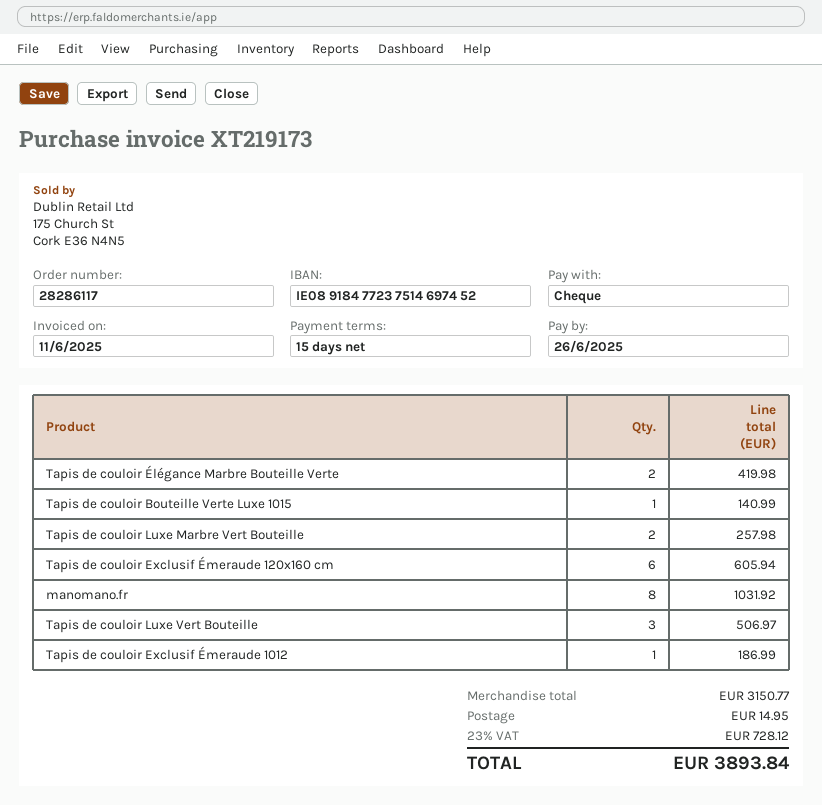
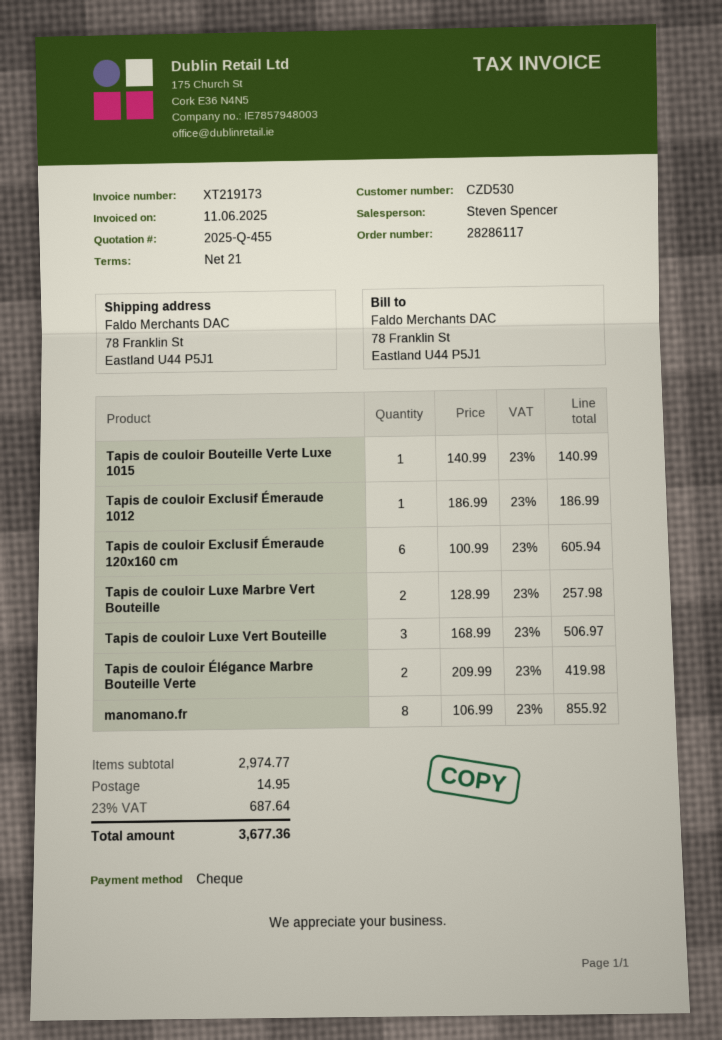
payment terms: 15 days -> 21 days
manomano.fr: 8 for 1031.92 -> 8 for 855.92
subtotal: 3150.77 -> 2974.77
tax: 23% = 728.12 -> 23% = 687.64
total: 3893.84 -> 3677.36

